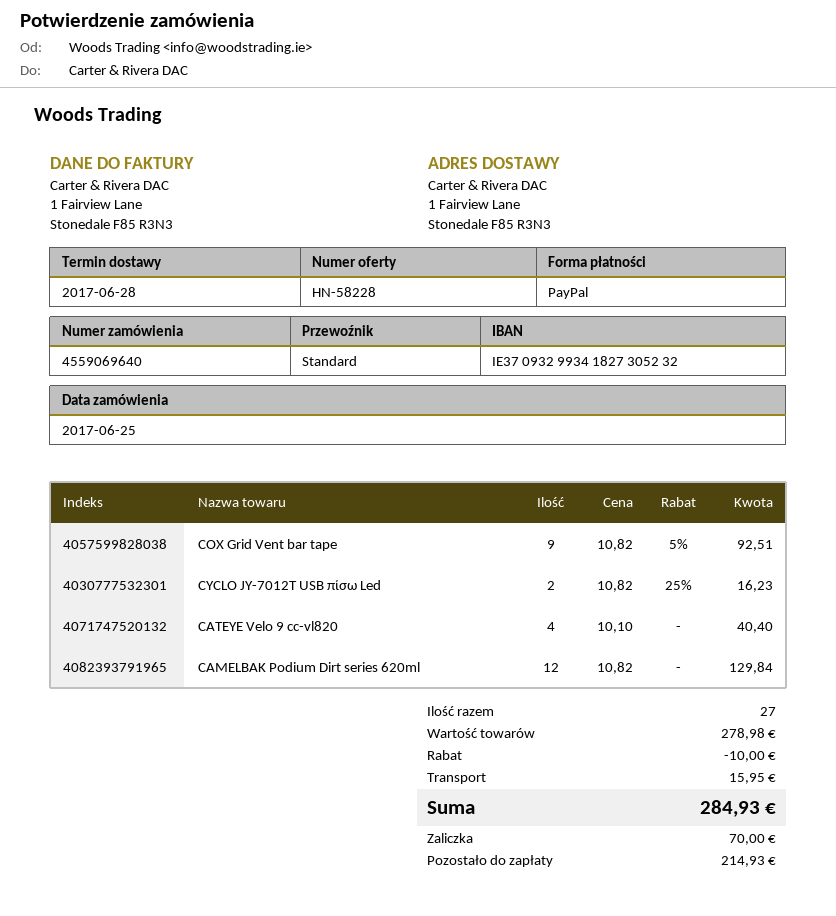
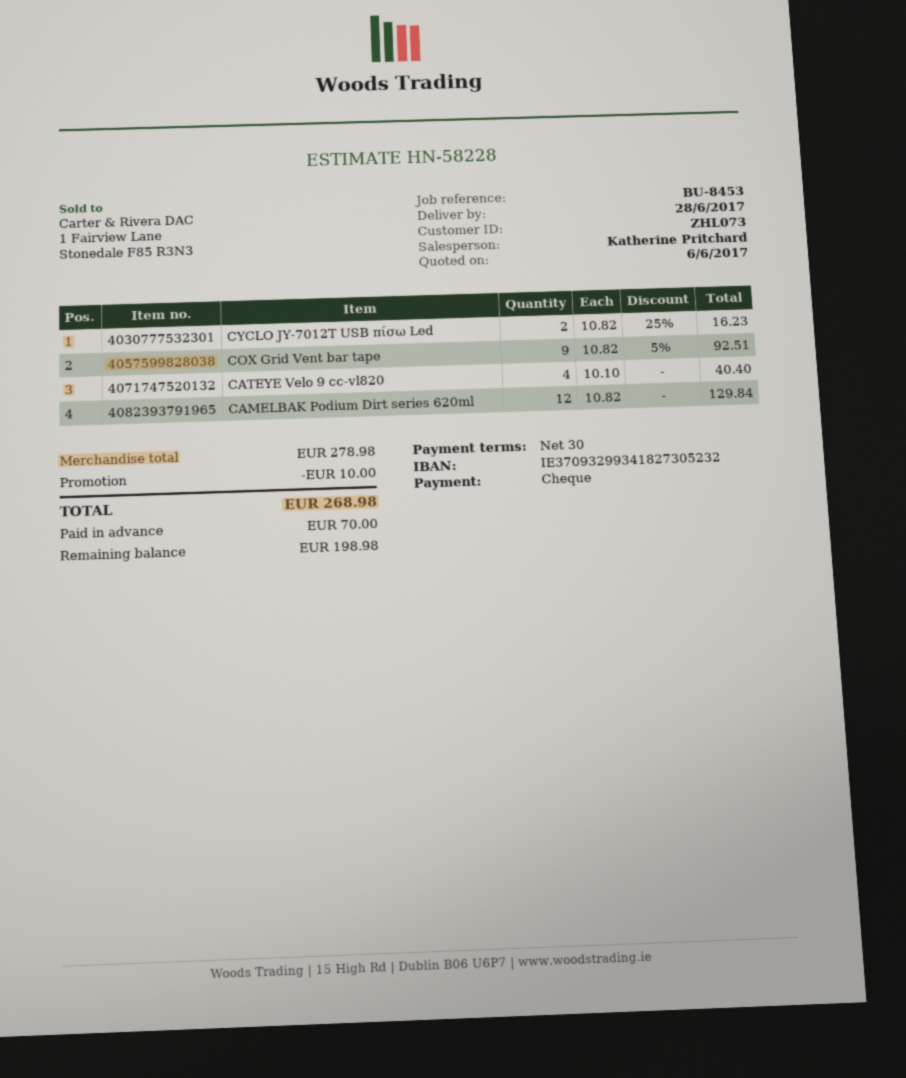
payment method: PayPal -> cheque
shipping: 15.95 -> none
total: 284.93 -> 268.98
balance: 214.93 -> 198.98

